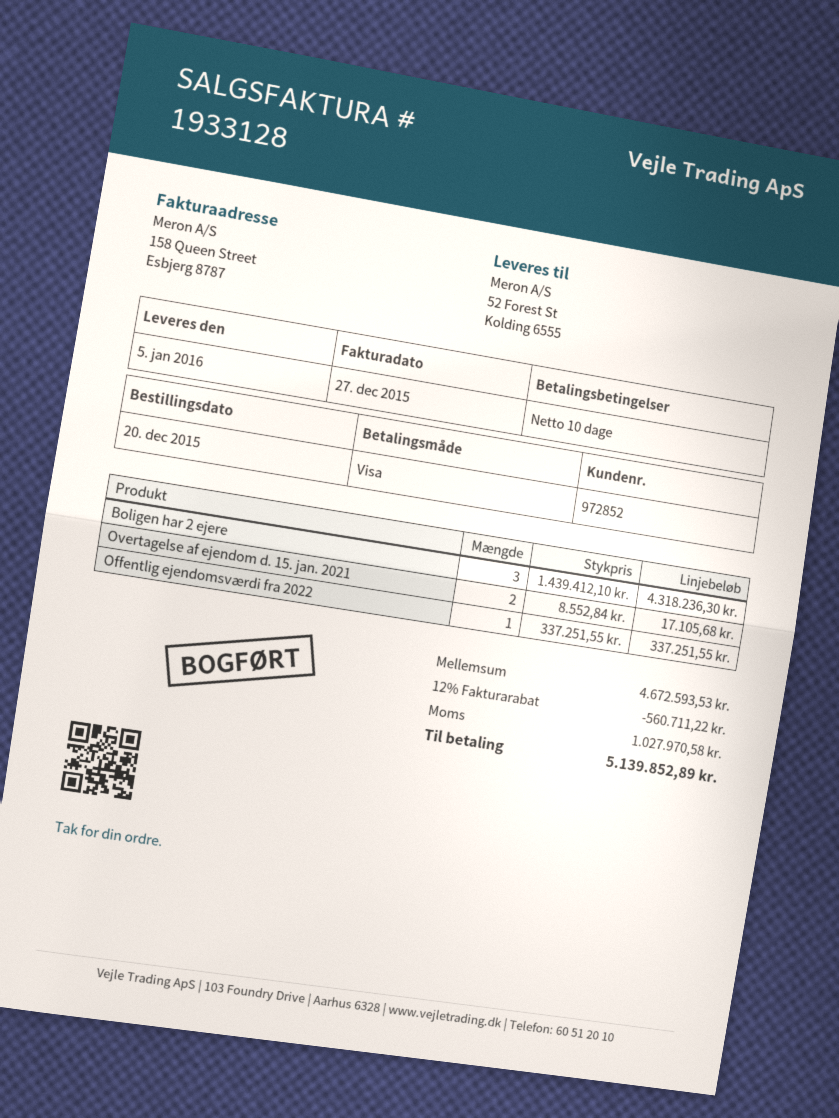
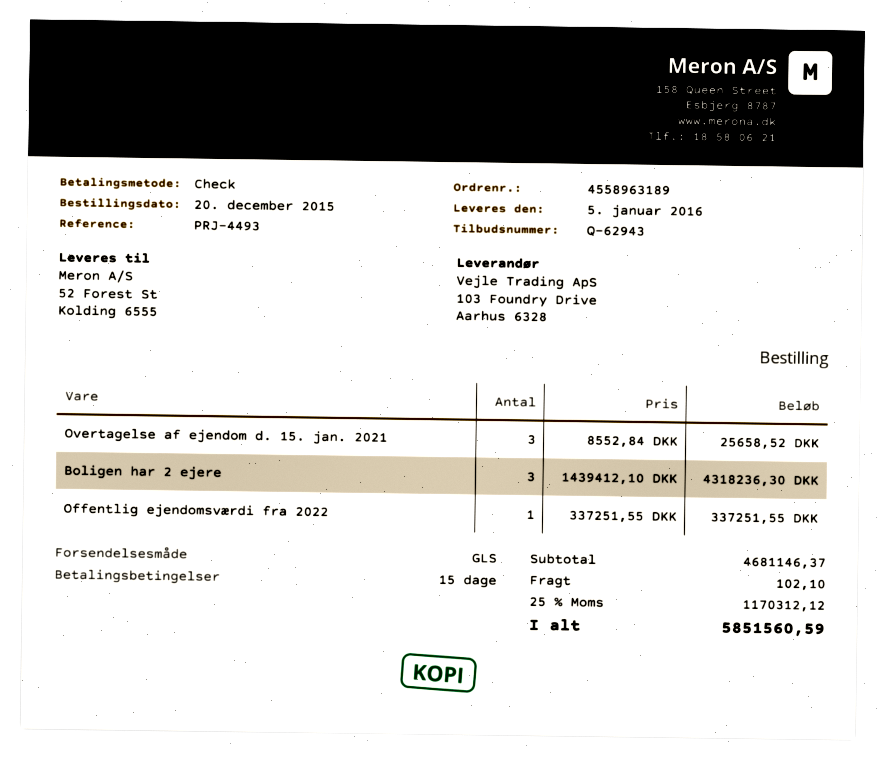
payment terms: 10 days -> 15 days
payment method: Visa -> cheque
Overtagelse af ejendom d. 15. jan. 2021: 2 x 8552.84 = 17105.68 -> 3 x 8552.84 = 25658.52
subtotal: 4672593.53 -> 4681146.37
discount: 12% = 560711.22 -> none
shipping: none -> 102.10
tax: 1027970.58 -> 1170312.12
total: 5139852.89 -> 5851560.59

